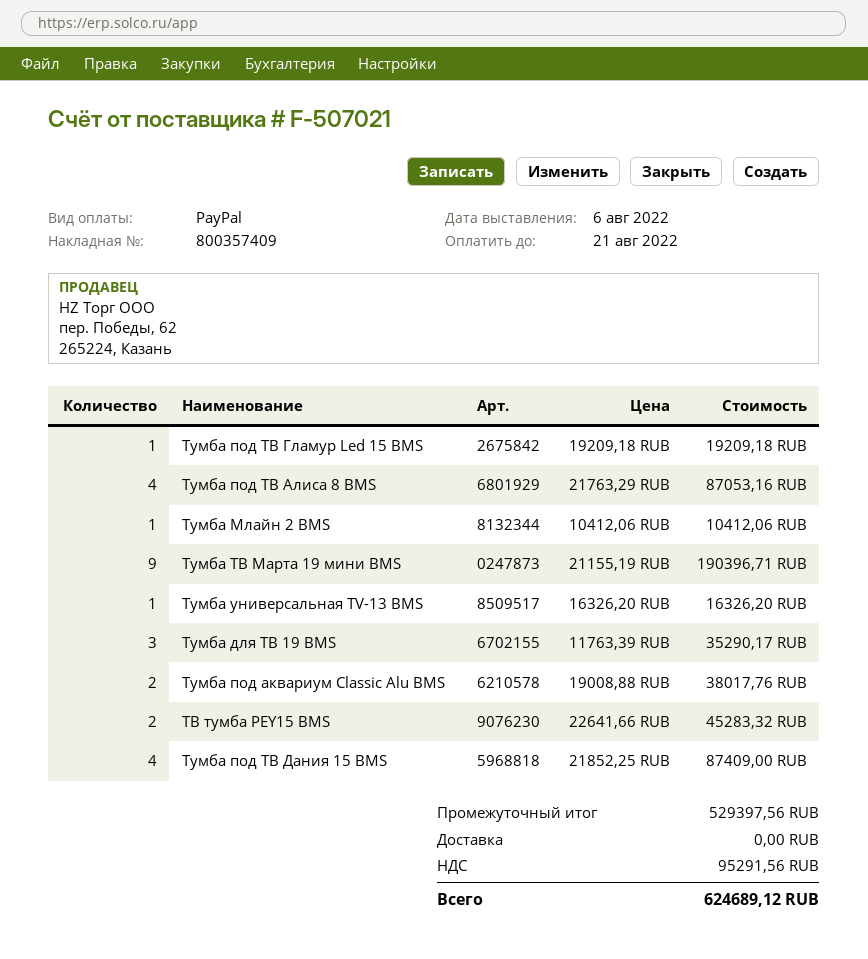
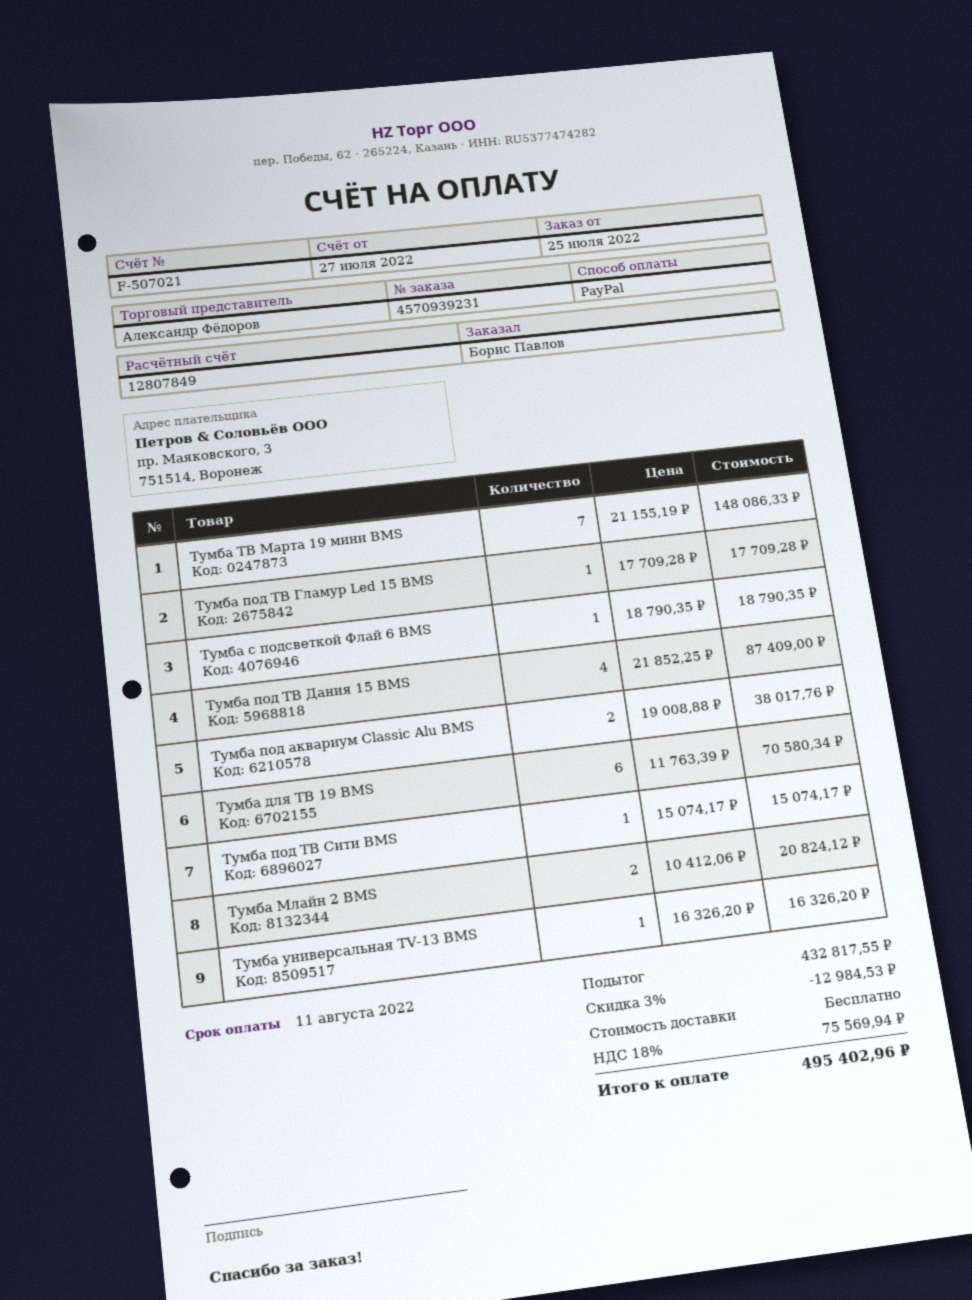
invoice date: 2022-08-06 -> 2022-07-27
due date: 2022-08-21 -> 2022-08-11
Тумба под ТВ Гламур Led 15 BMS: 1 x 19209.18 = 19209.18 -> 1 x 17709.28 = 17709.28
Тумба под ТВ Алиса 8 BMS: 4 x 21763.29 = 87053.16 -> none
Тумба Млайн 2 BMS: 1 x 10412.06 = 10412.06 -> 2 x 10412.06 = 20824.12
Тумба ТВ Марта 19 мини BMS: 9 x 21155.19 = 190396.71 -> 7 x 21155.19 = 148086.33
Тумба для ТВ 19 BMS: 3 x 11763.39 = 35290.17 -> 6 x 11763.39 = 70580.34
ТВ тумба PEY15 BMS: 2 x 22641.66 = 45283.32 -> none
Тумба с подсветкой Флай 6 BMS: none -> 1 x 18790.35 = 18790.35
Тумба под ТВ Сити BMS: none -> 1 x 15074.17 = 15074.17
subtotal: 529397.56 -> 432817.55
discount: none -> 3% = 12984.53
tax: 95291.56 -> 75569.94
total: 624689.12 -> 495402.96

